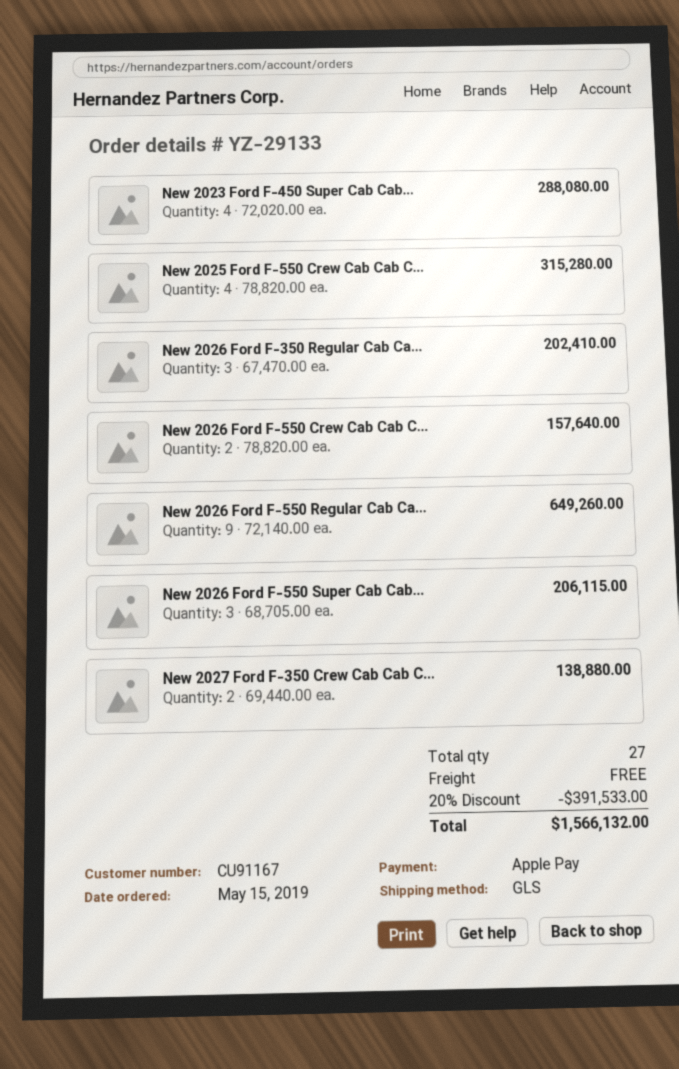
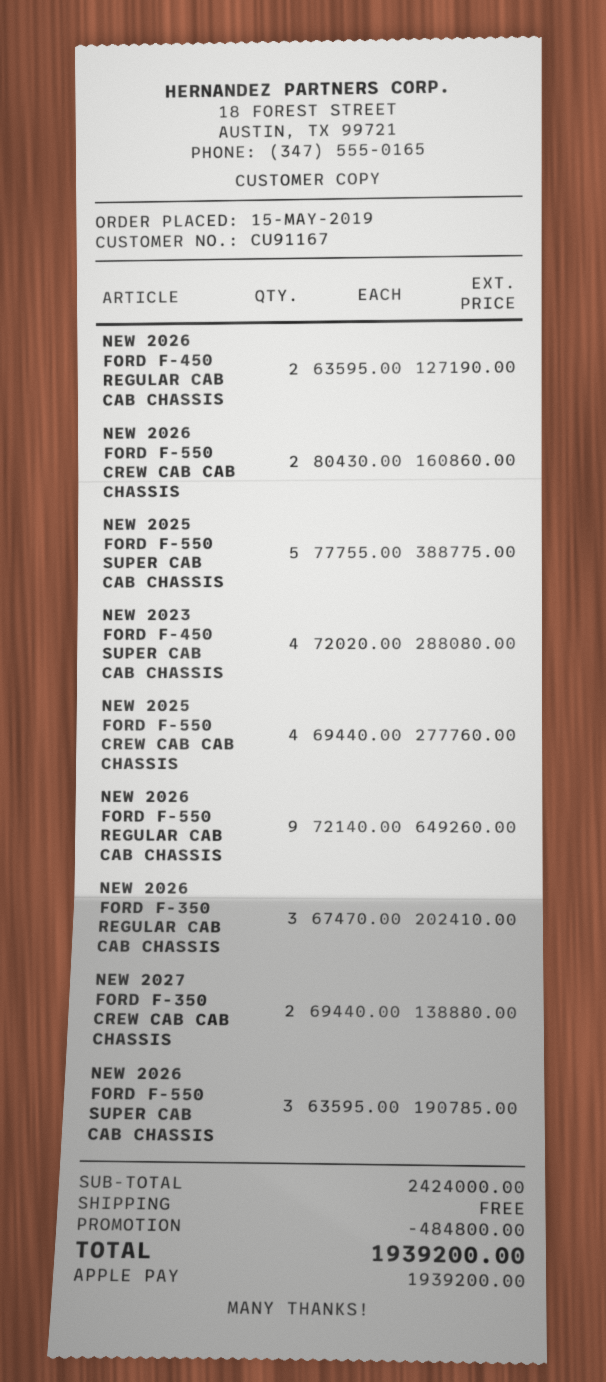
New 2025 Ford F-550 Crew Cab Cab C...: 4 x 78820.00 = 315280.00 -> 4 x 69440.00 = 277760.00
New 2026 Ford F-550 Crew Cab Cab C...: 2 x 78820.00 = 157640.00 -> 2 x 80430.00 = 160860.00
New 2026 Ford F-550 Super Cab Cab...: 3 x 68705.00 = 206115.00 -> 3 x 63595.00 = 190785.00
NEW 2026 FORD F-450 REGULAR CAB CAB CHASSIS: none -> 2 x 63595.00 = 127190.00
NEW 2025 FORD F-550 SUPER CAB CAB CHASSIS: none -> 5 x 77755.00 = 388775.00
discount: 391533.00 -> 484800.00
total: 1566132.00 -> 1939200.00

